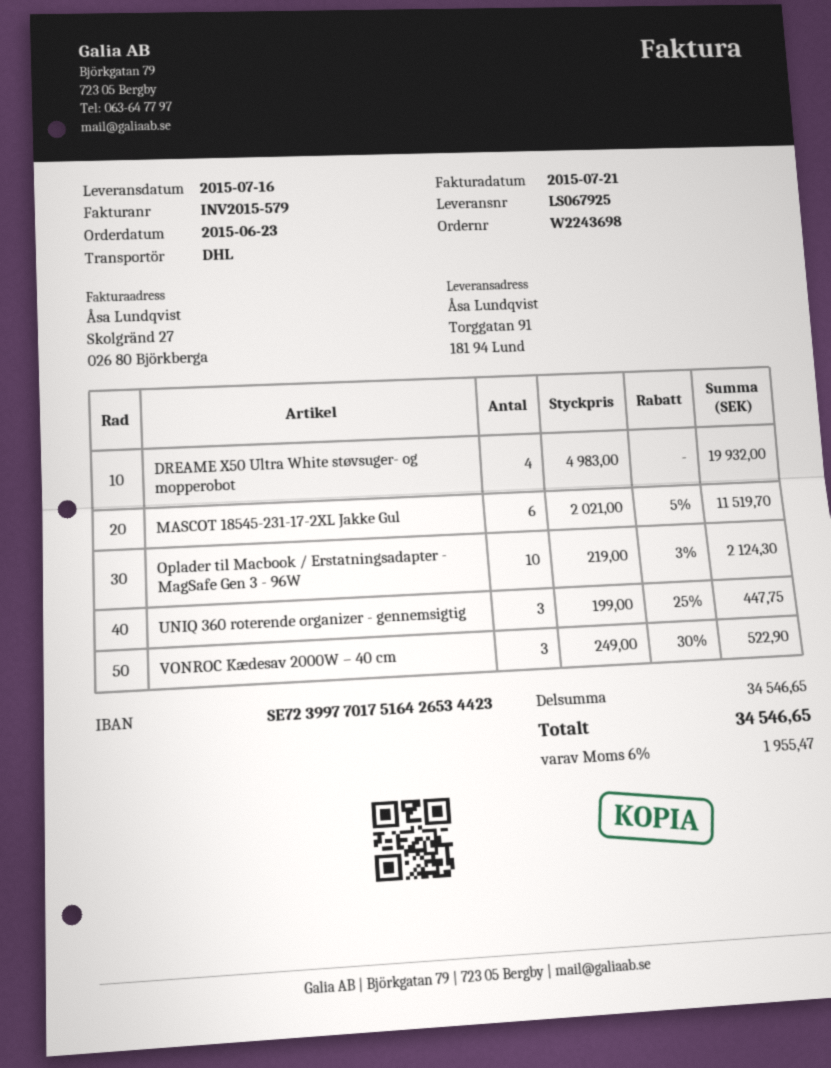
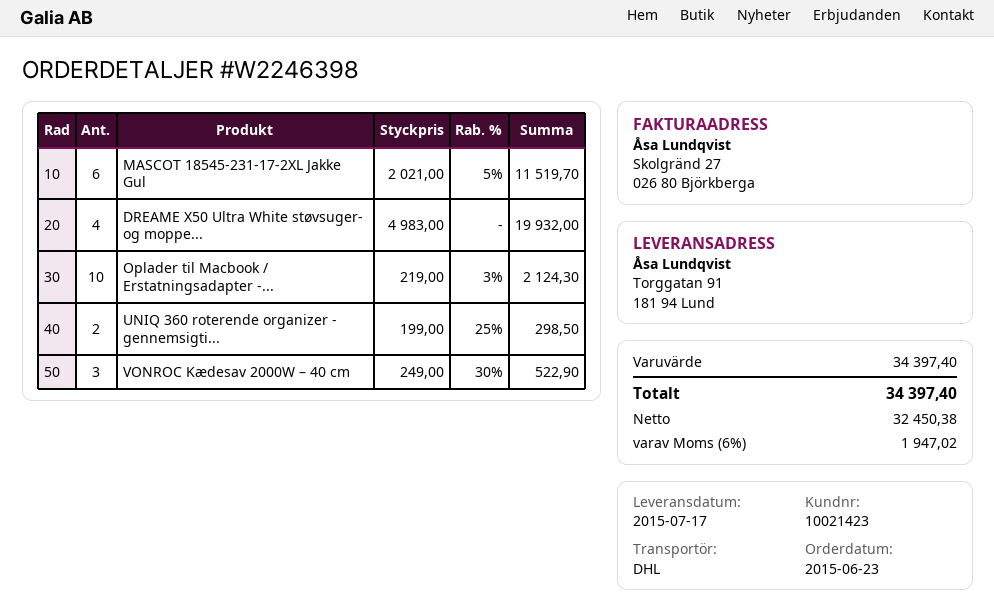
order number: W2243698 -> W2246398
delivery date: 2015-07-16 -> 2015-07-17
UNIQ 360 roterende organizer - gennemsigtig: 3 x 199.00 - 25% = 447.75 -> 2 x 199.00 - 25% = 298.50
subtotal: 34546.65 -> 34397.40
tax: 6% = 1955.47 -> 6% = 1947.02
total: 34546.65 -> 34397.40

